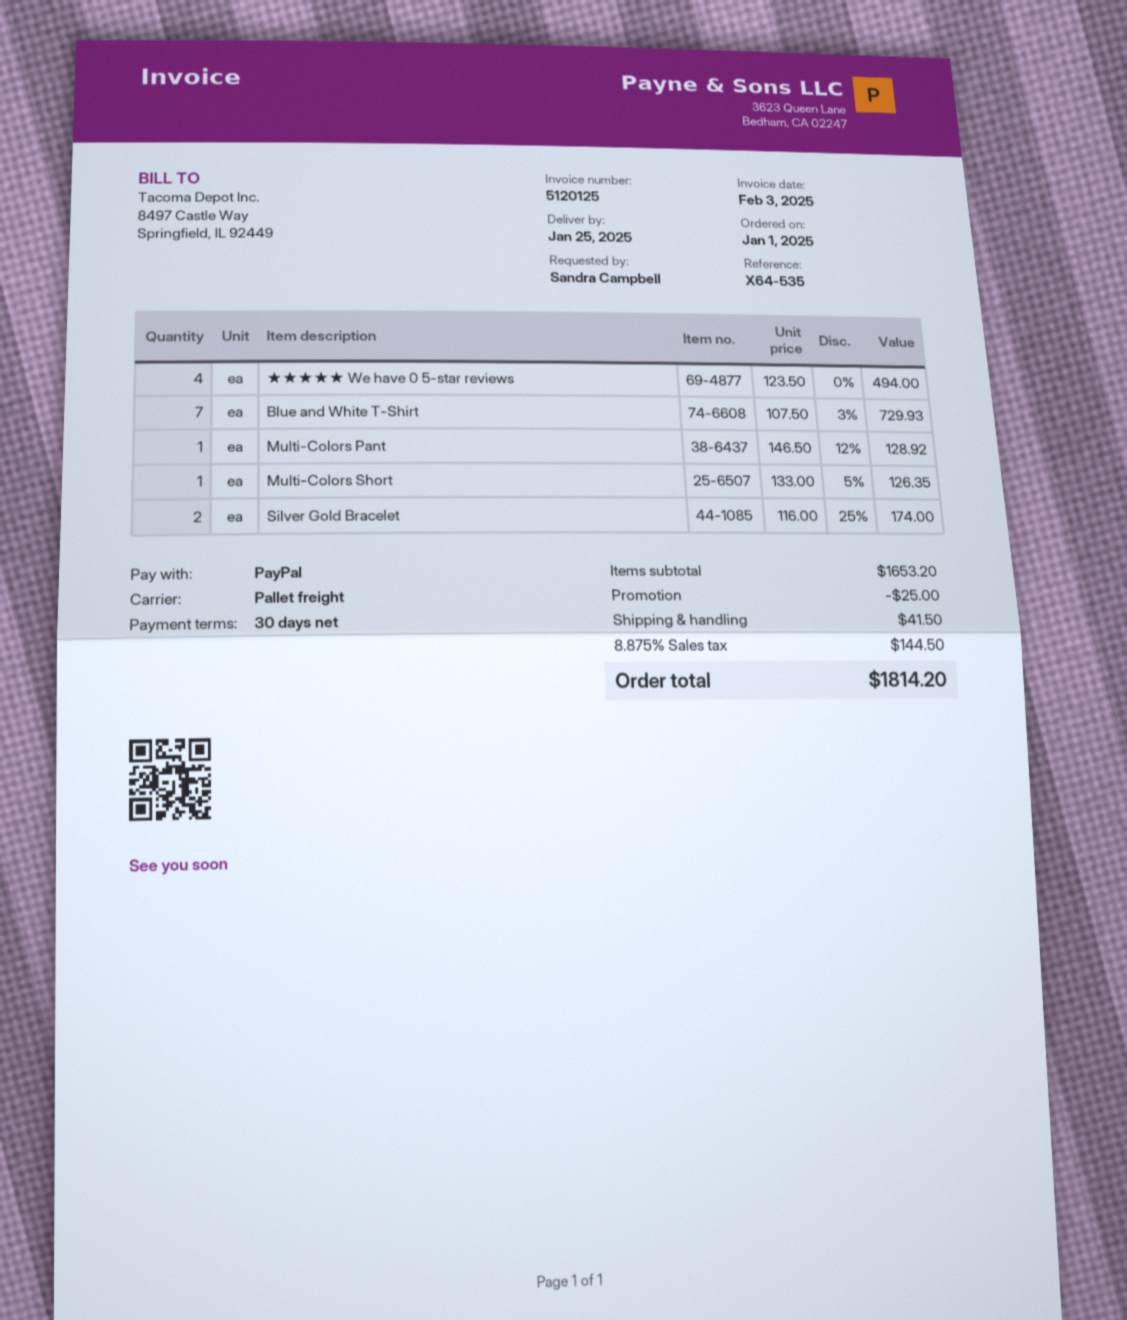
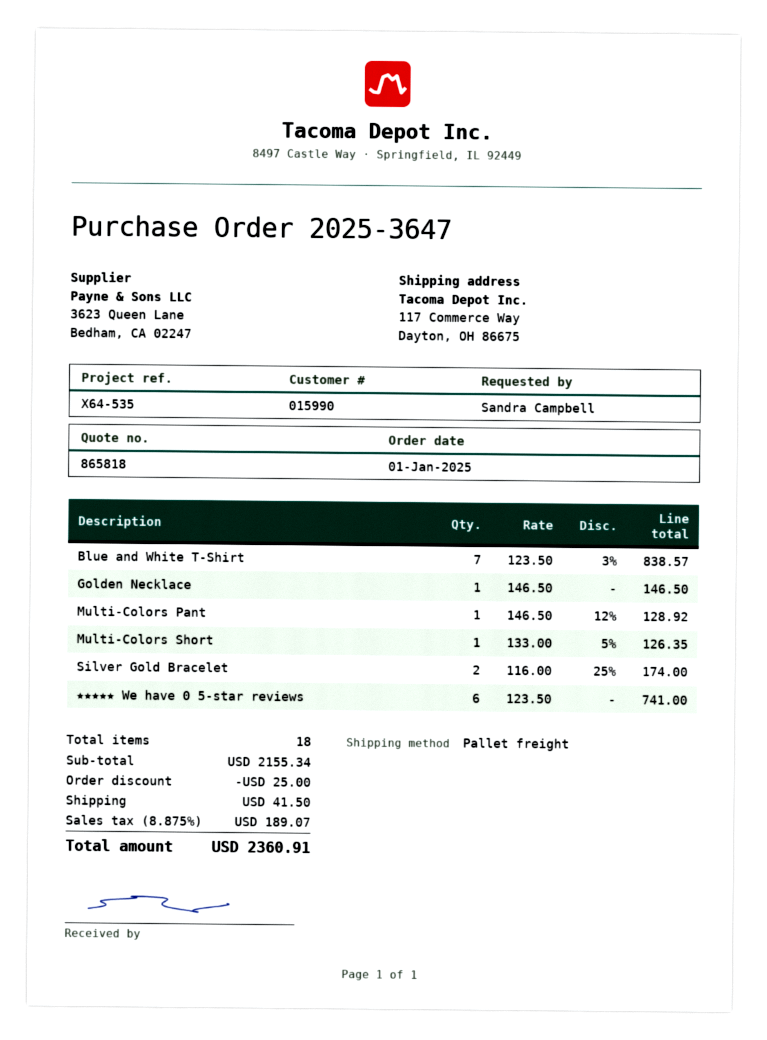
★★★★★ We have 0 5-star reviews: 4 x 123.50 = 494.00 -> 6 x 123.50 = 741.00
Blue and White T-Shirt: 7 x 107.50 - 3% = 729.93 -> 7 x 123.50 - 3% = 838.57
Golden Necklace: none -> 1 x 146.50 = 146.50
subtotal: 1653.20 -> 2155.34
tax: 8.875% = 144.50 -> 8.875% = 189.07
total: 1814.20 -> 2360.91

